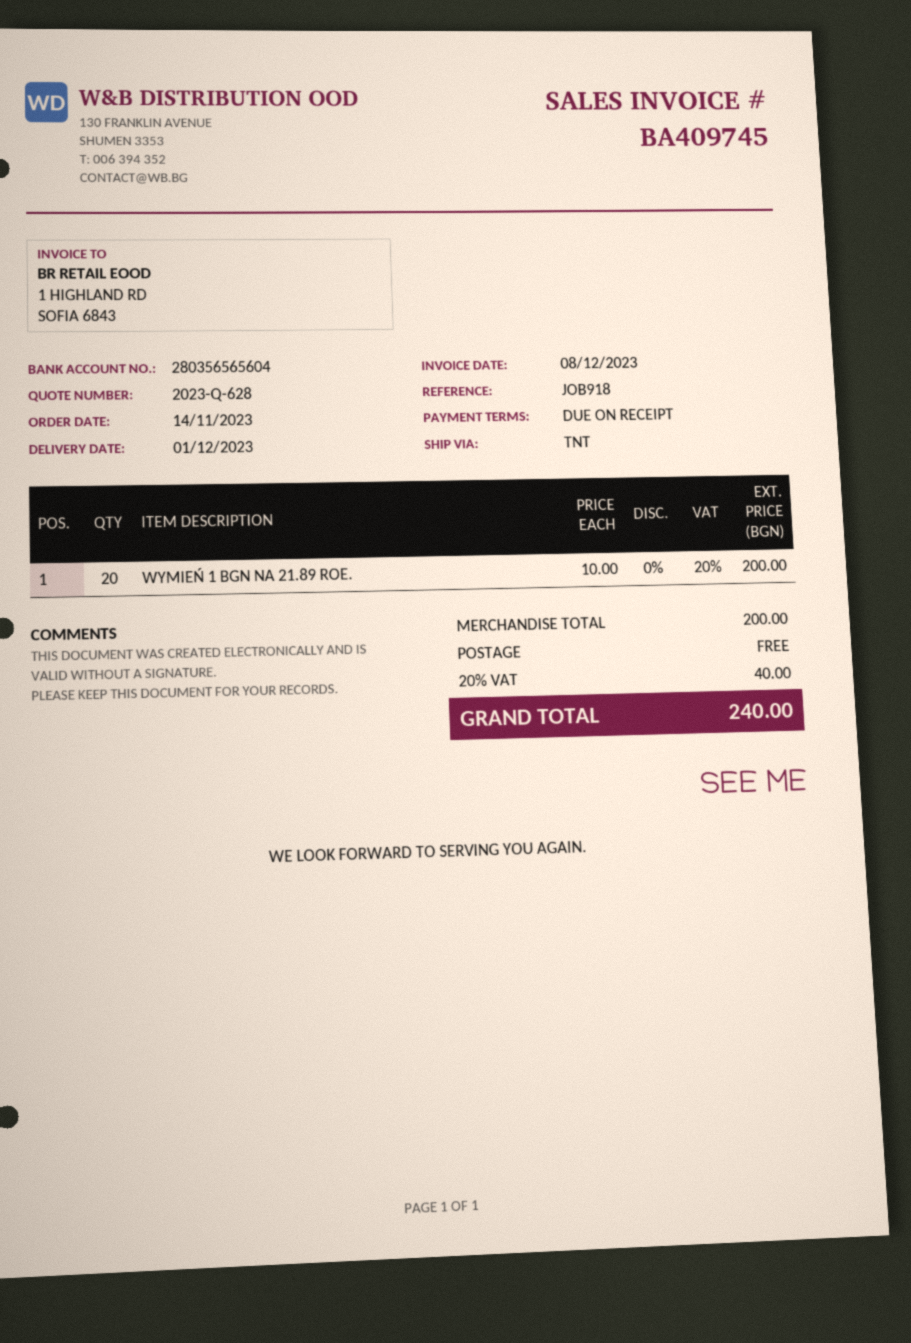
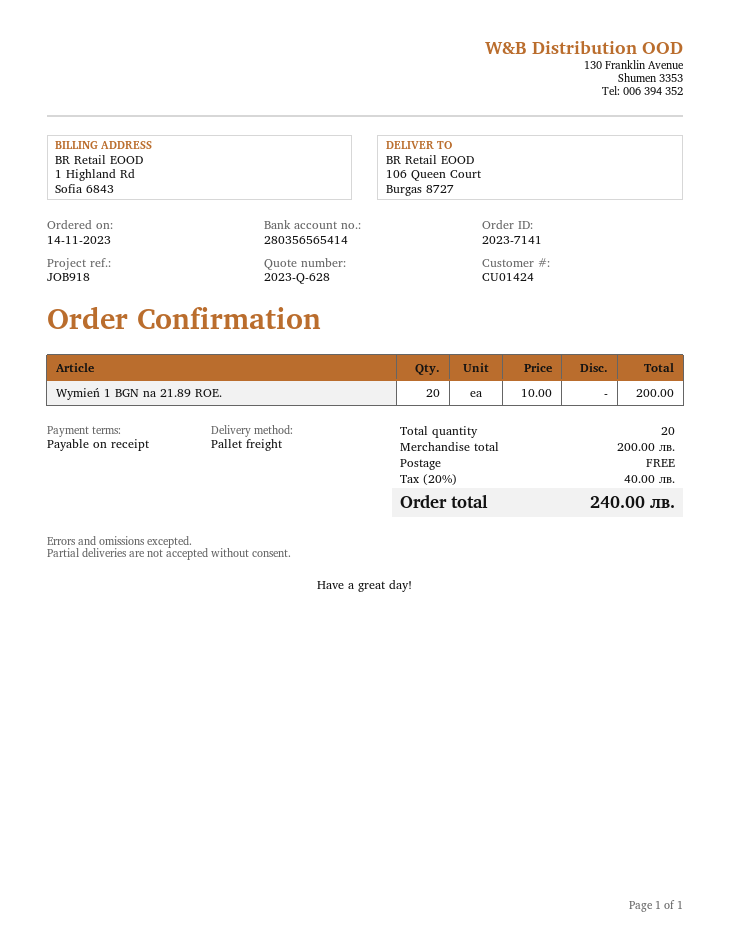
bank account: 280356565604 -> 280356565414
shipping method: TNT -> pallet freight

